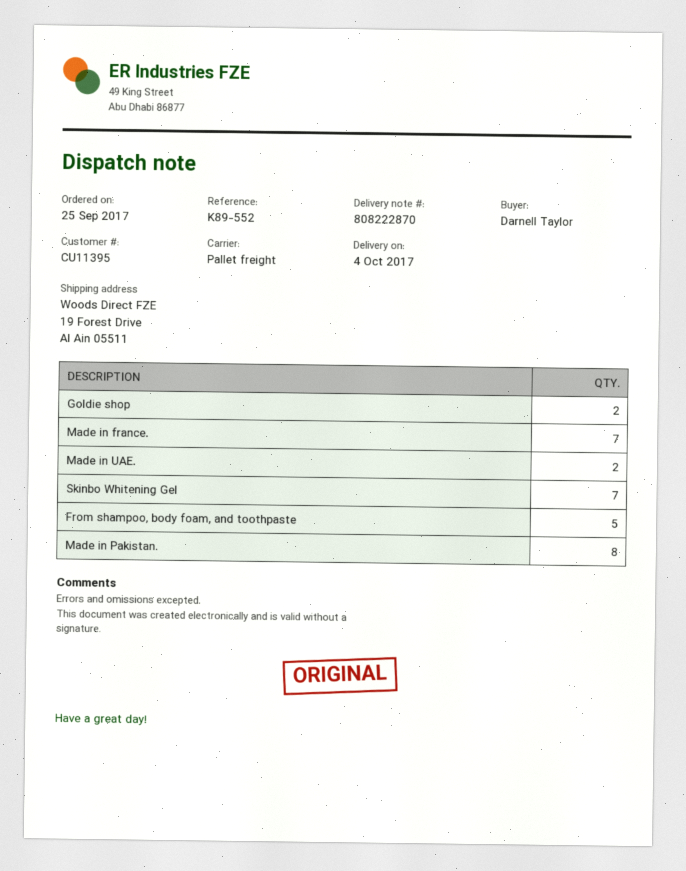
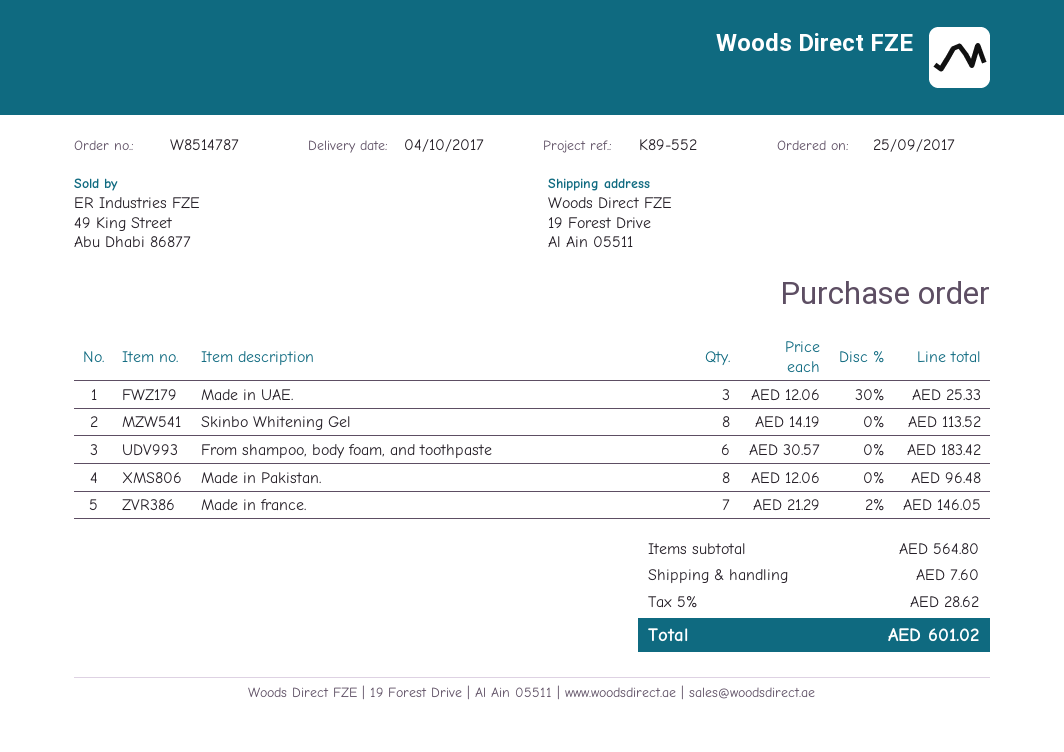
Goldie shop: 2 -> none
Made in UAE.: 2 -> 3
Skinbo Whitening Gel: 7 -> 8
From shampoo, body foam, and toothpaste: 5 -> 6

